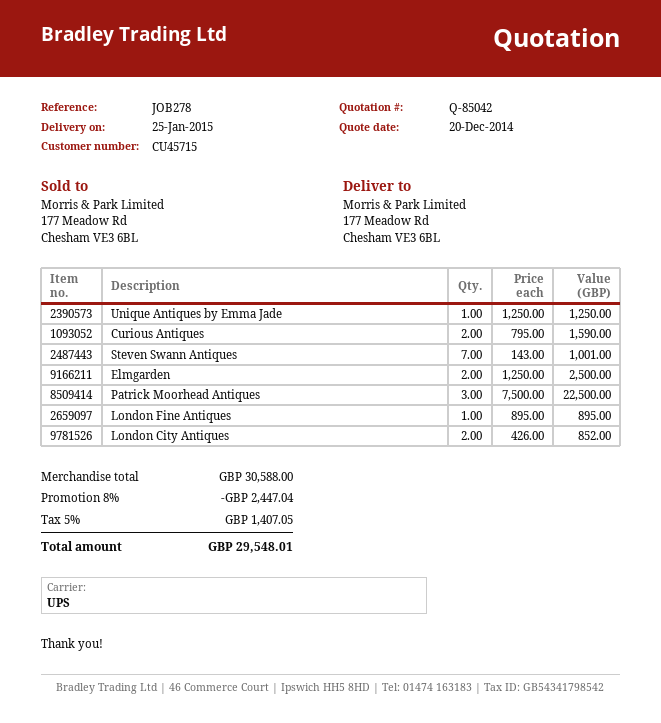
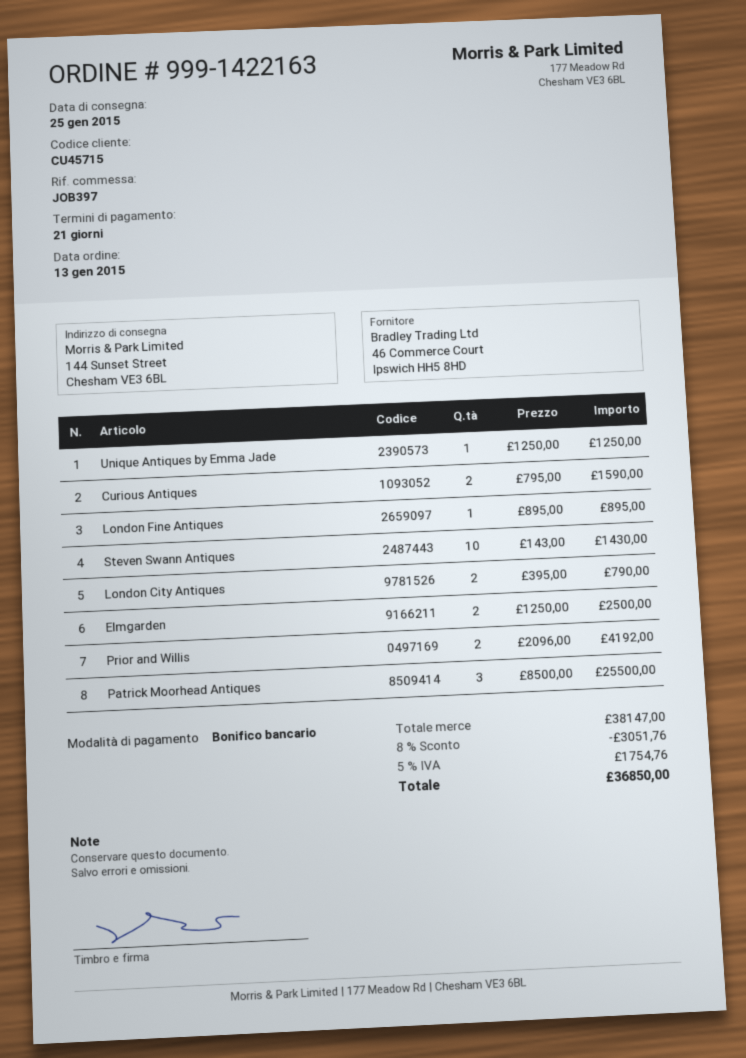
reference: JOB278 -> JOB397
ship to: 177 Meadow Rd, Chesham VE3 6BL -> 144 Sunset Street, Chesham VE3 6BL
Steven Swann Antiques: 7 x 143.00 = 1001.00 -> 10 x 143.00 = 1430.00
Patrick Moorhead Antiques: 3 x 7500.00 = 22500.00 -> 3 x 8500.00 = 25500.00
London City Antiques: 2 x 426.00 = 852.00 -> 2 x 395.00 = 790.00
Prior and Willis: none -> 2 x 2096.00 = 4192.00
subtotal: 30588.00 -> 38147.00
discount: 8% = 2447.04 -> 8% = 3051.76
tax: 5% = 1407.05 -> 5% = 1754.76
total: 29548.01 -> 36850.00

